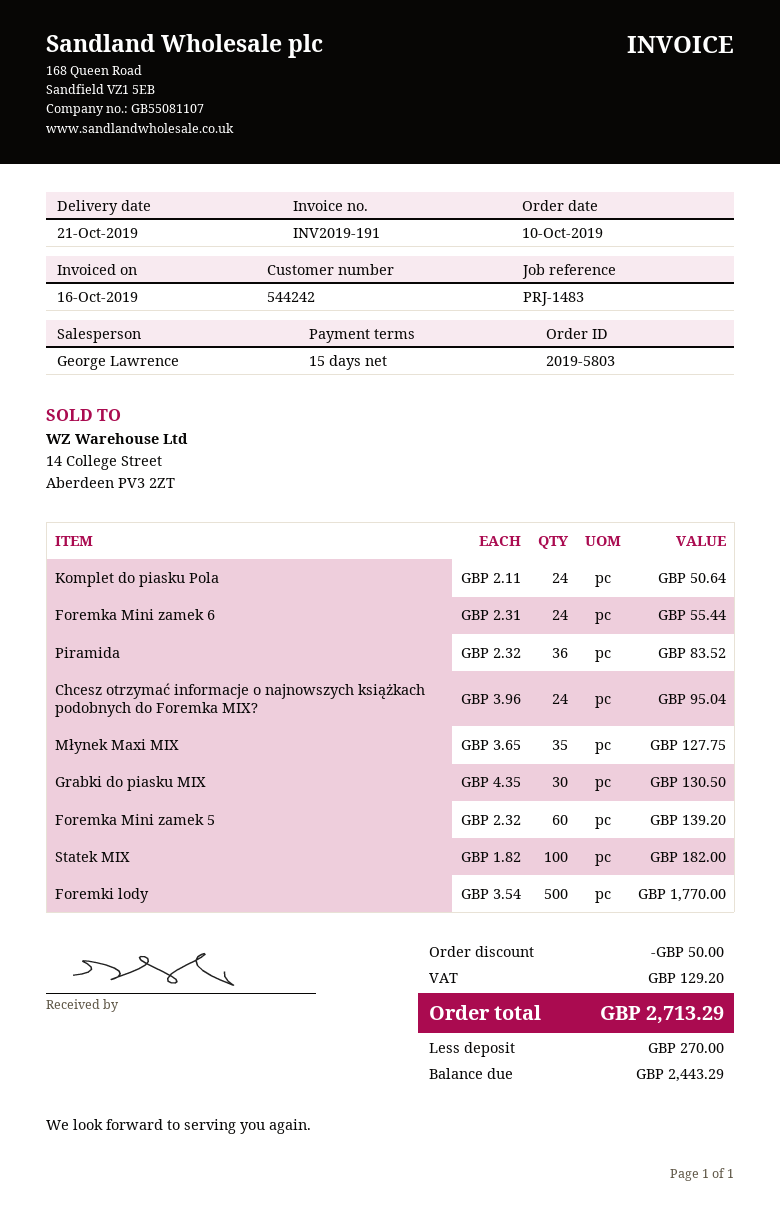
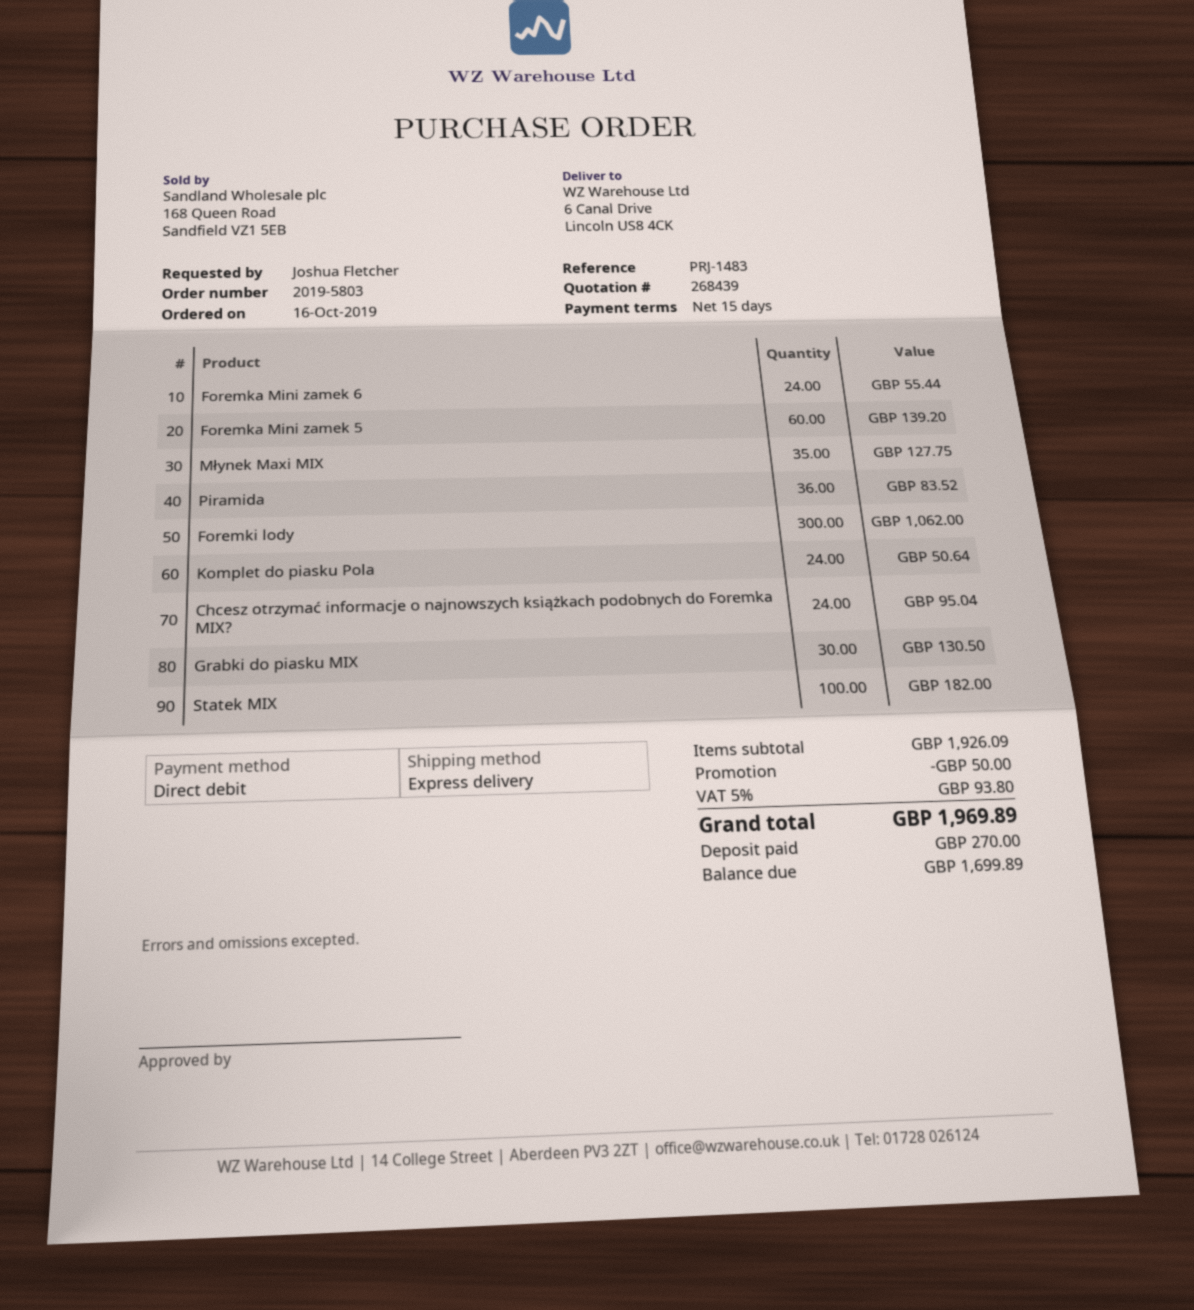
order date: 2019-10-10 -> 2019-10-16
Foremki lody: 500 for 1770.00 -> 300 for 1062.00
tax: 129.20 -> 93.80
total: 2713.29 -> 1969.89
balance: 2443.29 -> 1699.89

